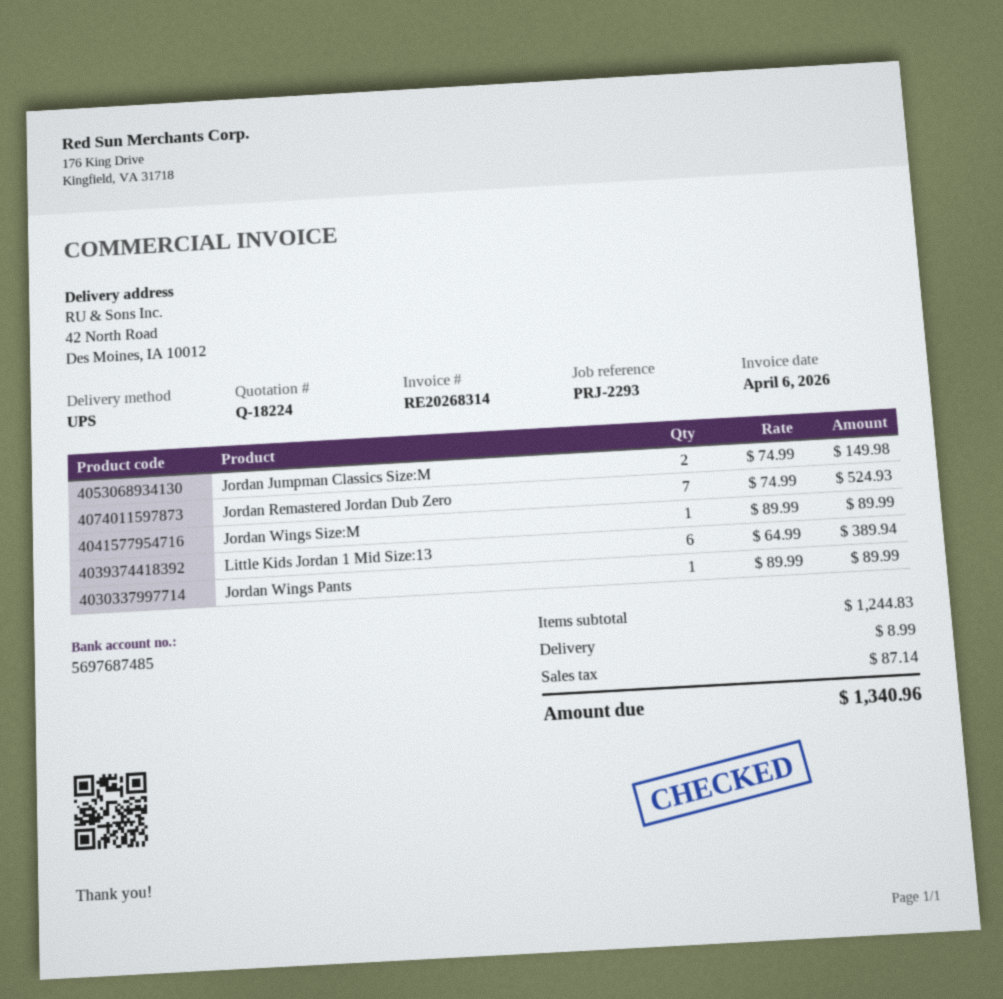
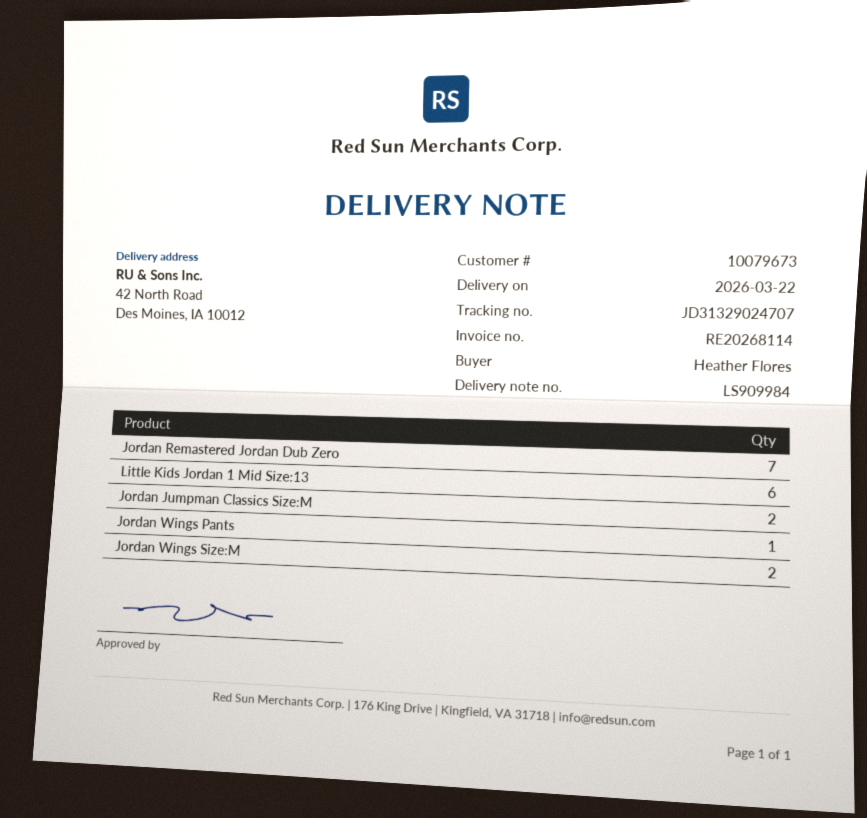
invoice number: RE20268314 -> RE20268114
Jordan Wings Size:M: 1 -> 2

